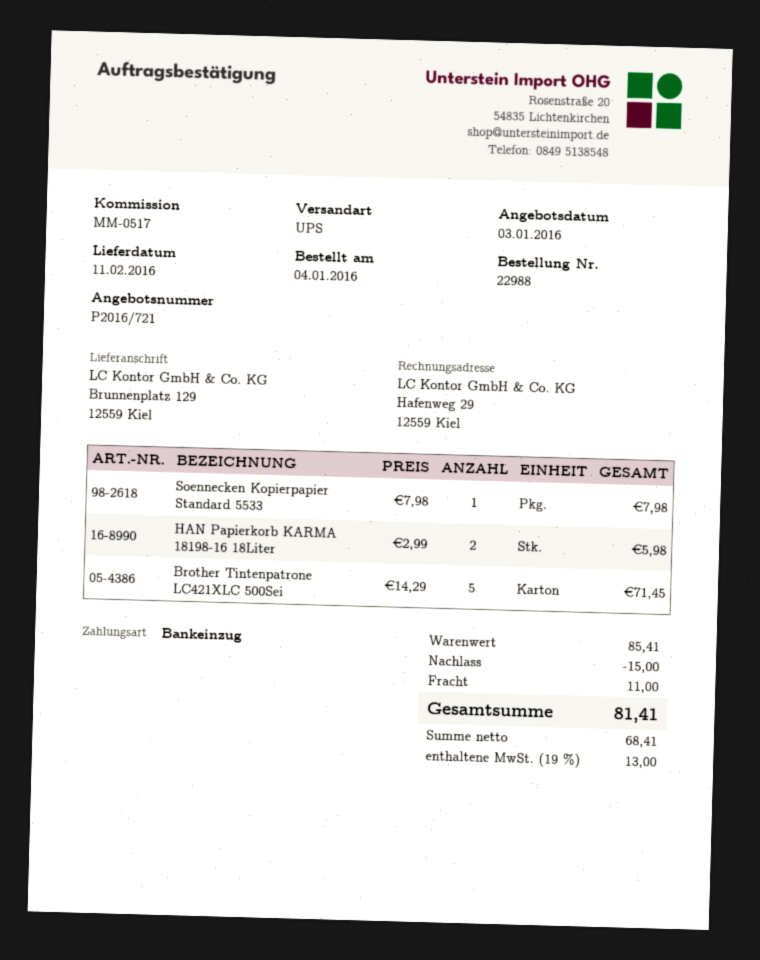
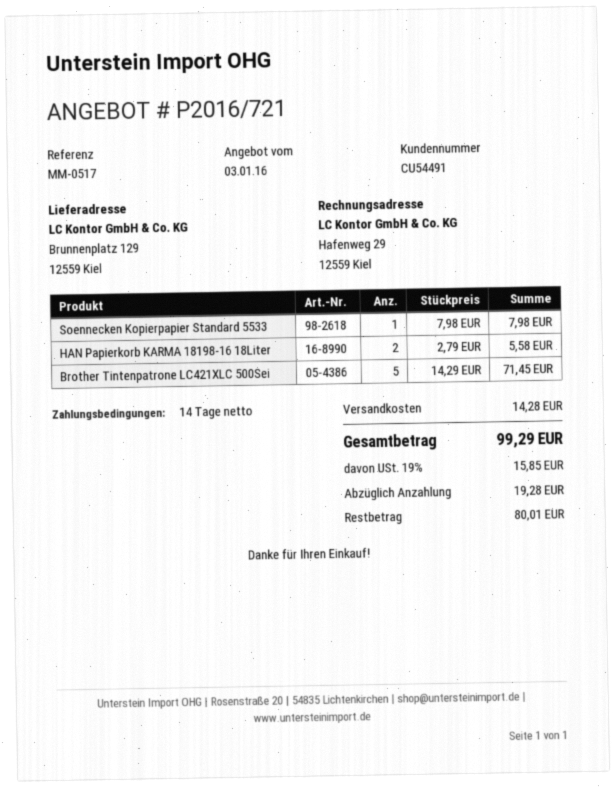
HAN Papierkorb KARMA 18198-16 18Liter: 2 x 2.99 = 5.98 -> 2 x 2.79 = 5.58
discount: 15.00 -> none
shipping: 11.00 -> 14.28
tax: 19% = 13.00 -> 19% = 15.85
total: 81.41 -> 99.29

